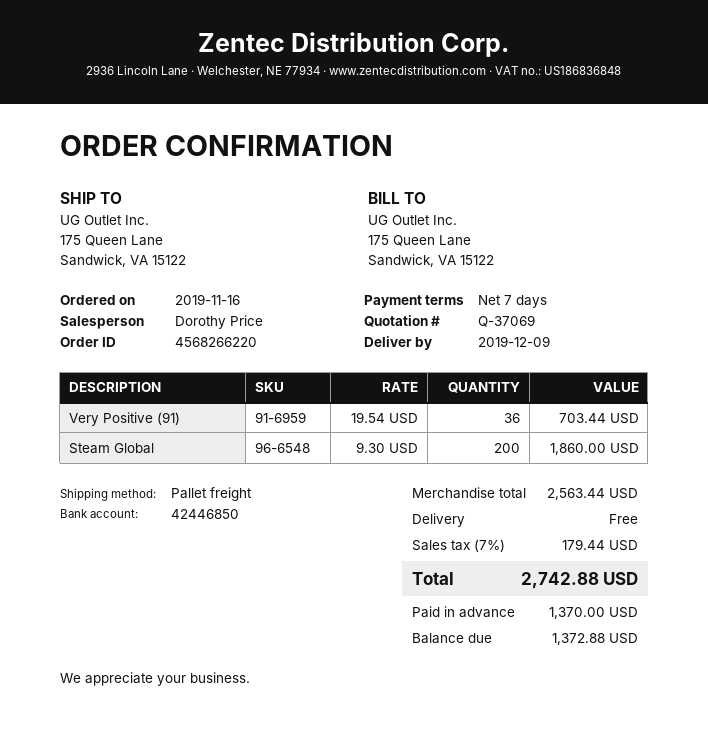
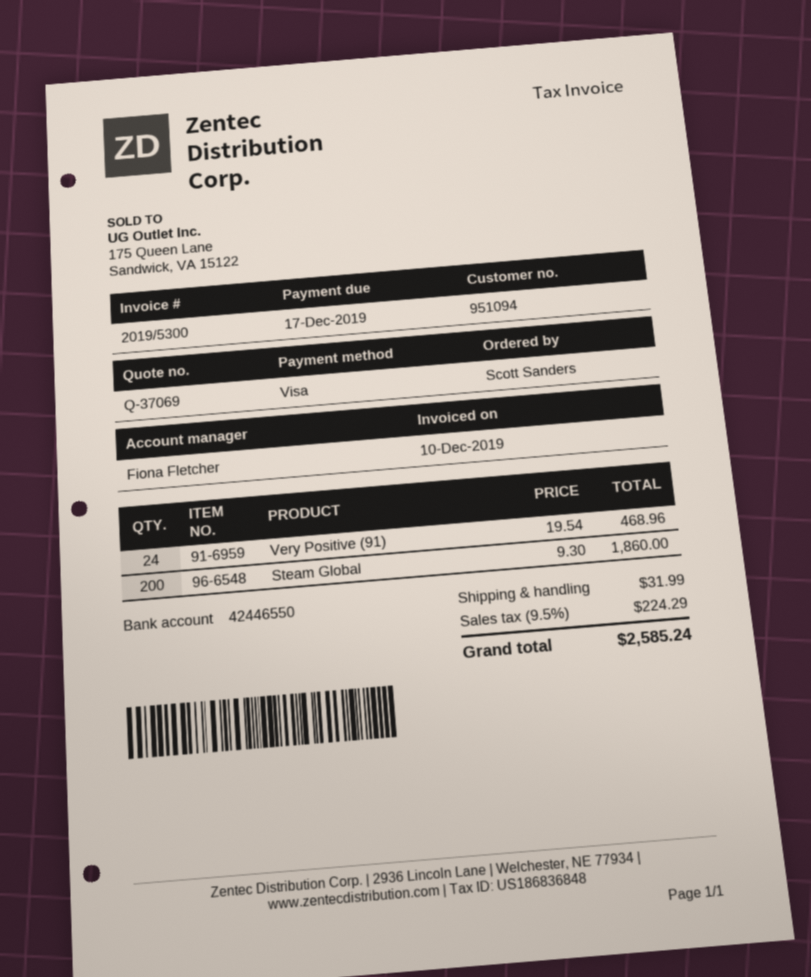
sales rep: Dorothy Price -> Fiona Fletcher
bank account: 42446850 -> 42446550
Very Positive (91): 36 x 19.54 = 703.44 -> 24 x 19.54 = 468.96
shipping: 0.00 -> 31.99
tax: 7% = 179.44 -> 9.5% = 224.29
total: 2742.88 -> 2585.24

